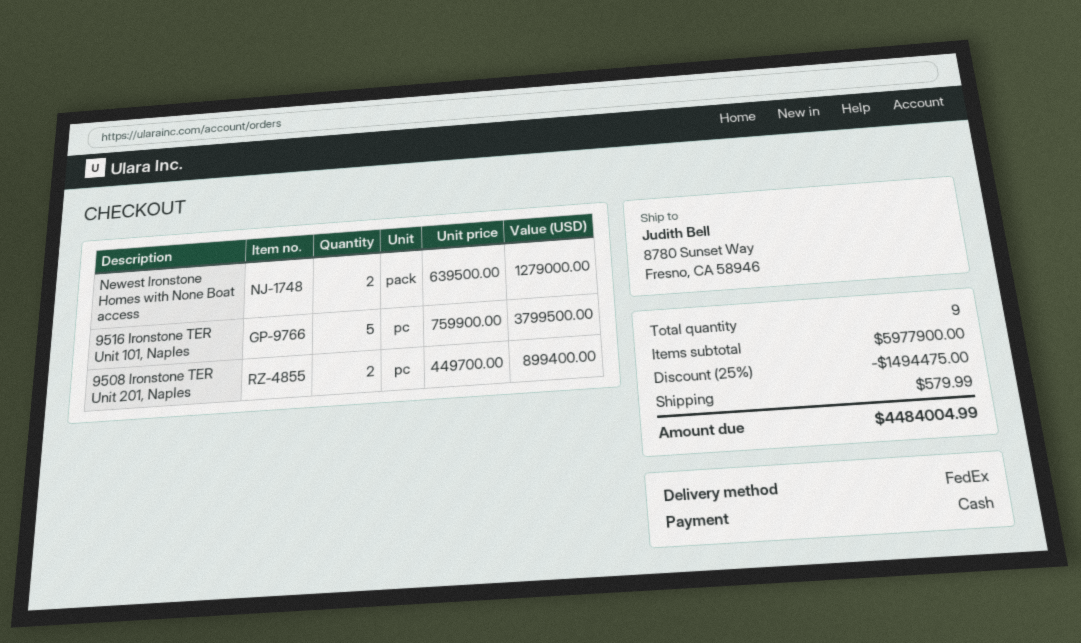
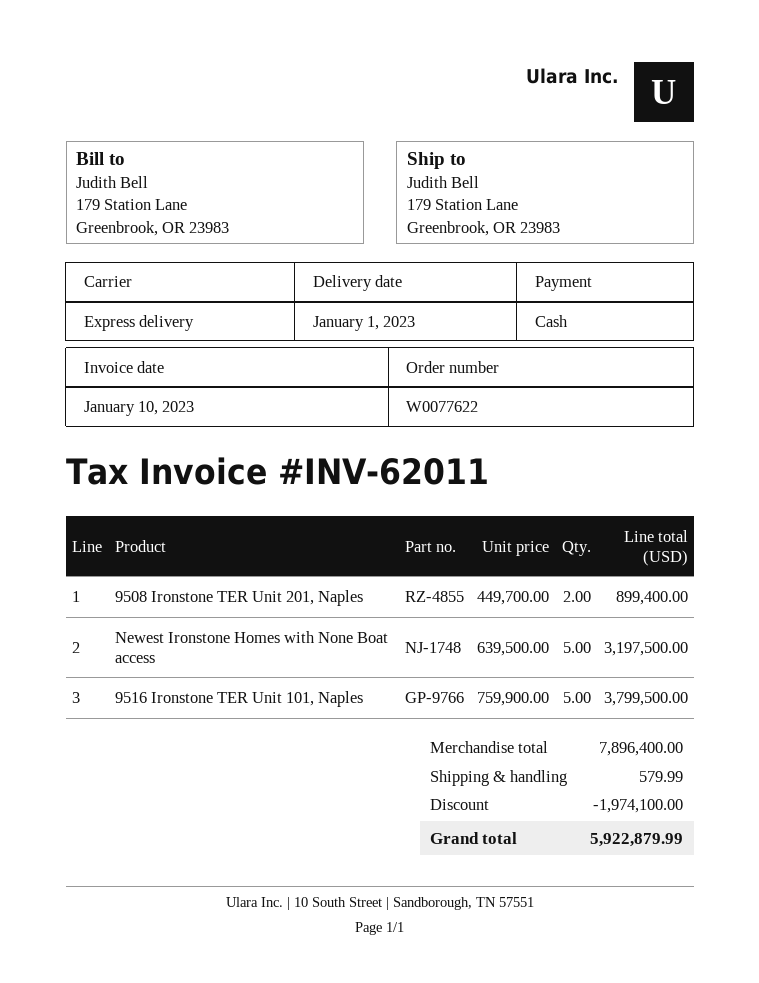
shipping method: FedEx -> express
ship to: 8780 Sunset Way, Fresno, CA 58946 -> 179 Station Lane, Greenbrook, OR 23983
Newest Ironstone Homes with None Boat access: 2 x 639500.00 = 1279000.00 -> 5 x 639500.00 = 3197500.00
subtotal: 5977900.00 -> 7896400.00
discount: 1494475.00 -> 1974100.00
total: 4484004.99 -> 5922879.99

